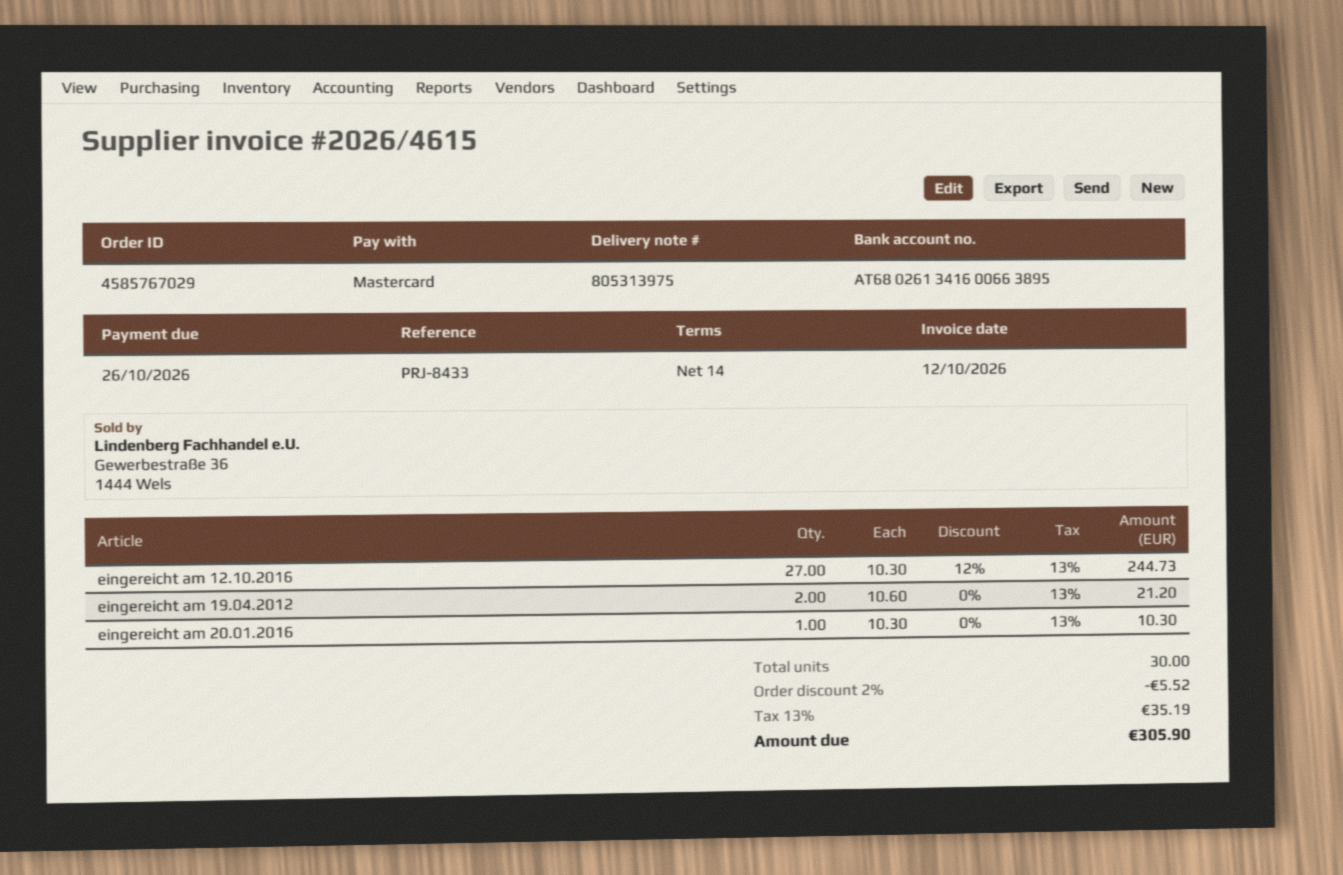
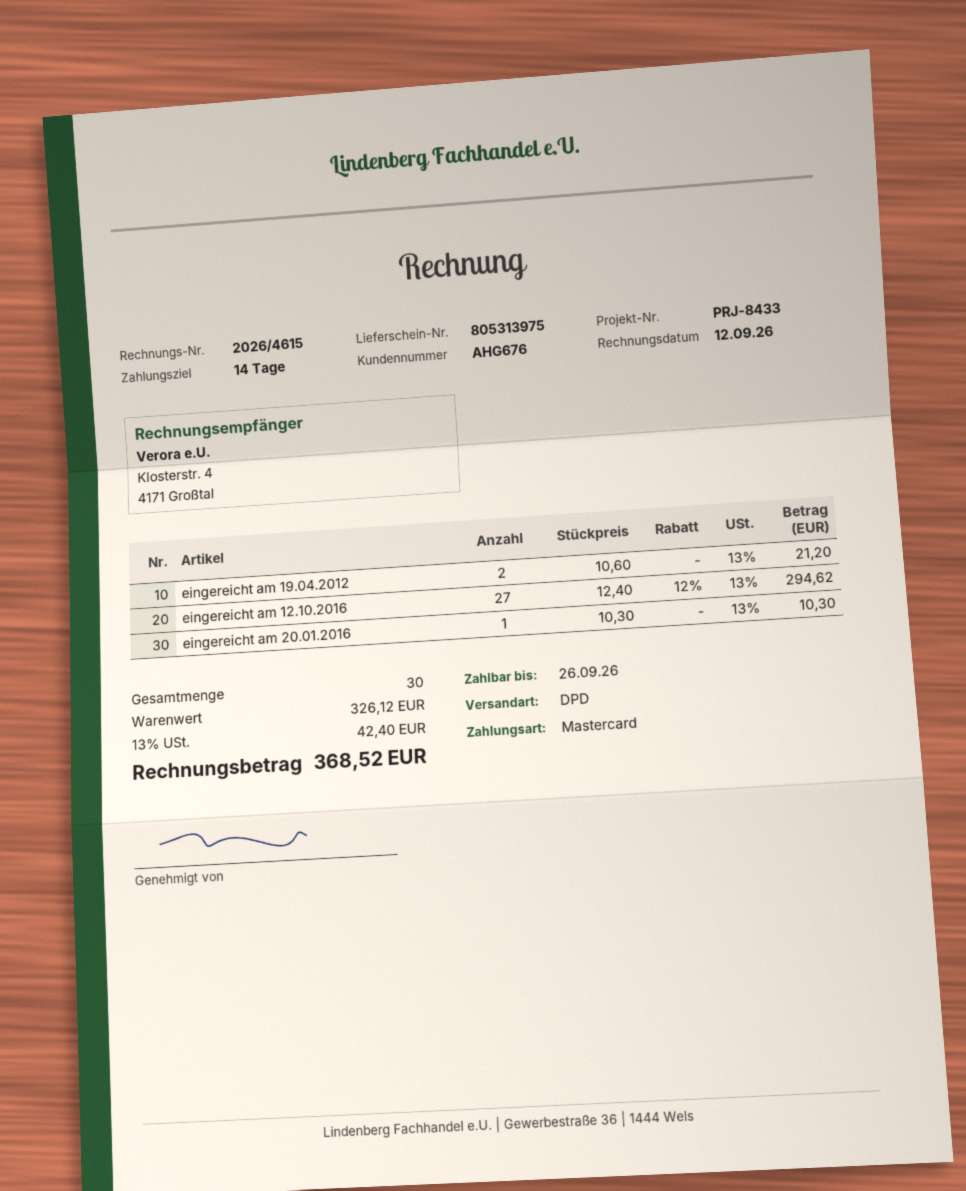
invoice date: 2026-10-12 -> 2026-09-12
due date: 2026-10-26 -> 2026-09-26
eingereicht am 12.10.2016: 27 x 10.30 - 12% = 244.73 -> 27 x 12.40 - 12% = 294.62
discount: 2% = 5.52 -> none
tax: 13% = 35.19 -> 13% = 42.40
total: 305.90 -> 368.52

